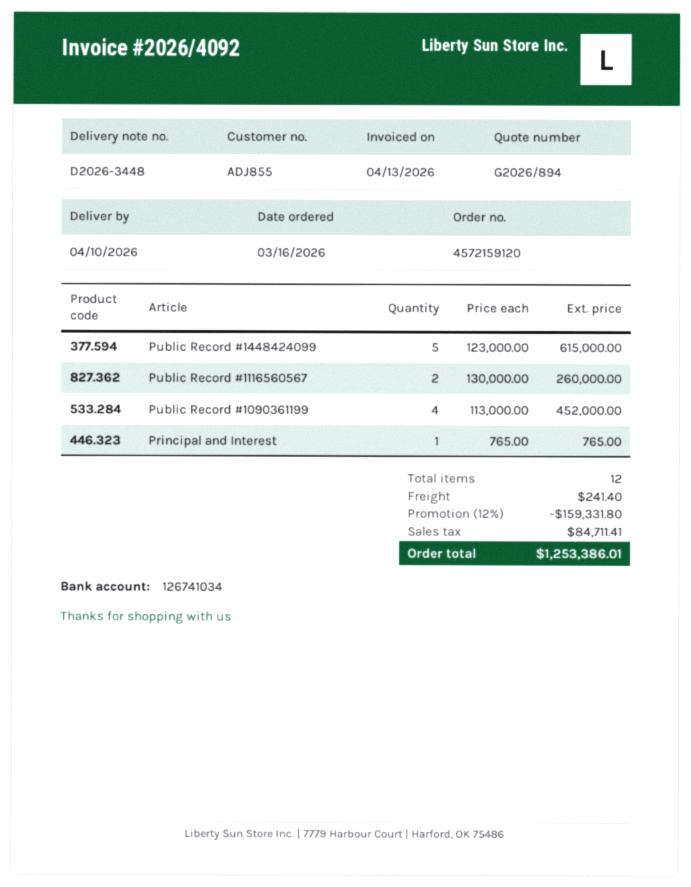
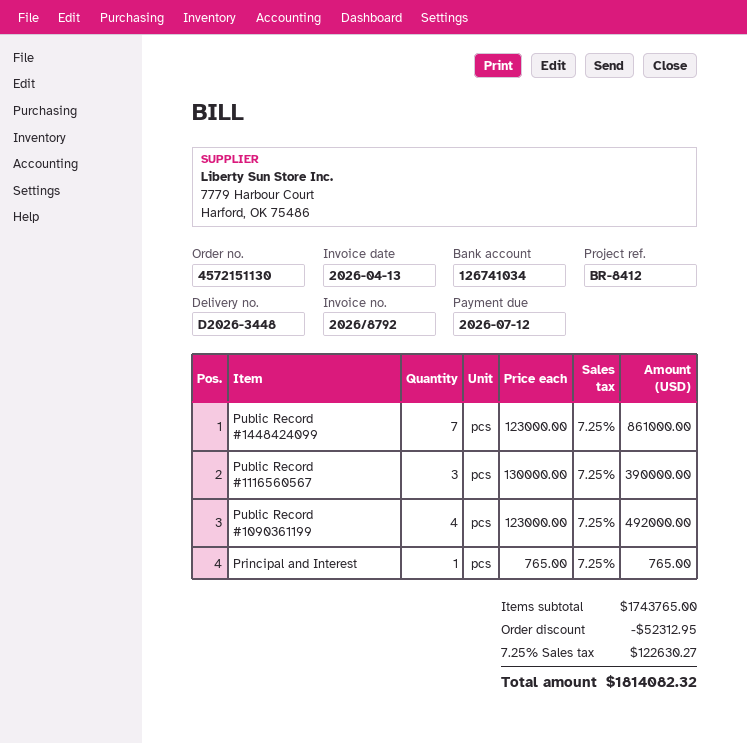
order number: 4572159120 -> 4572151130
invoice number: 2026/4092 -> 2026/8792
Public Record #1448424099: 5 x 123000.00 = 615000.00 -> 7 x 123000.00 = 861000.00
Public Record #1116560567: 2 x 130000.00 = 260000.00 -> 3 x 130000.00 = 390000.00
Public Record #1090361199: 4 x 113000.00 = 452000.00 -> 4 x 123000.00 = 492000.00
discount: 159331.80 -> 52312.95
shipping: 241.40 -> none
tax: 84711.41 -> 122630.27
total: 1253386.01 -> 1814082.32

